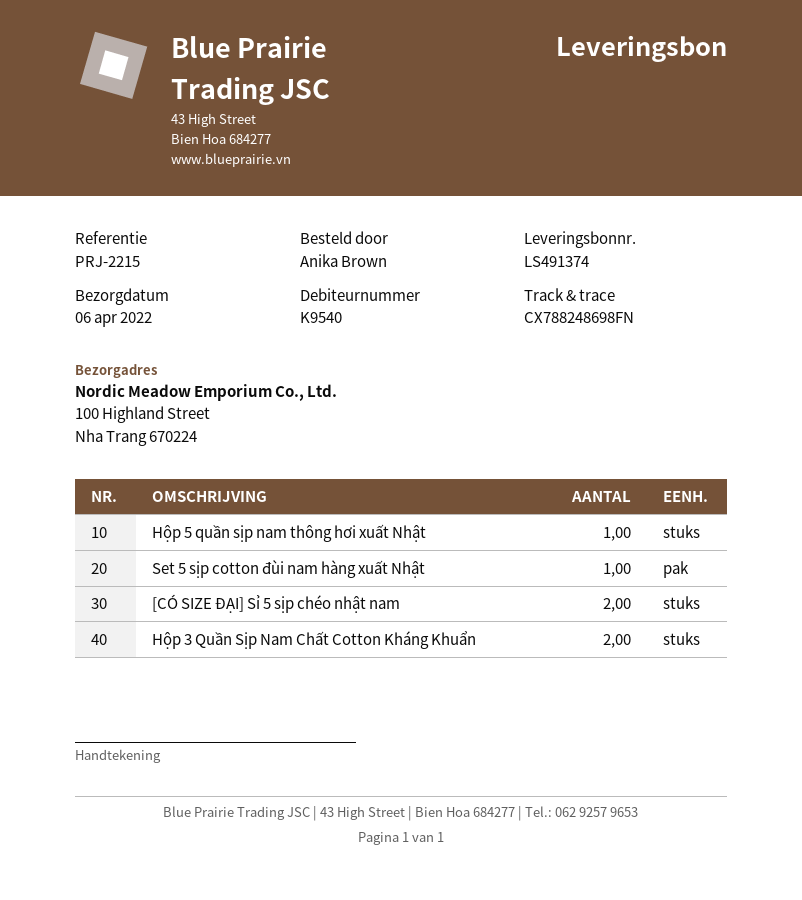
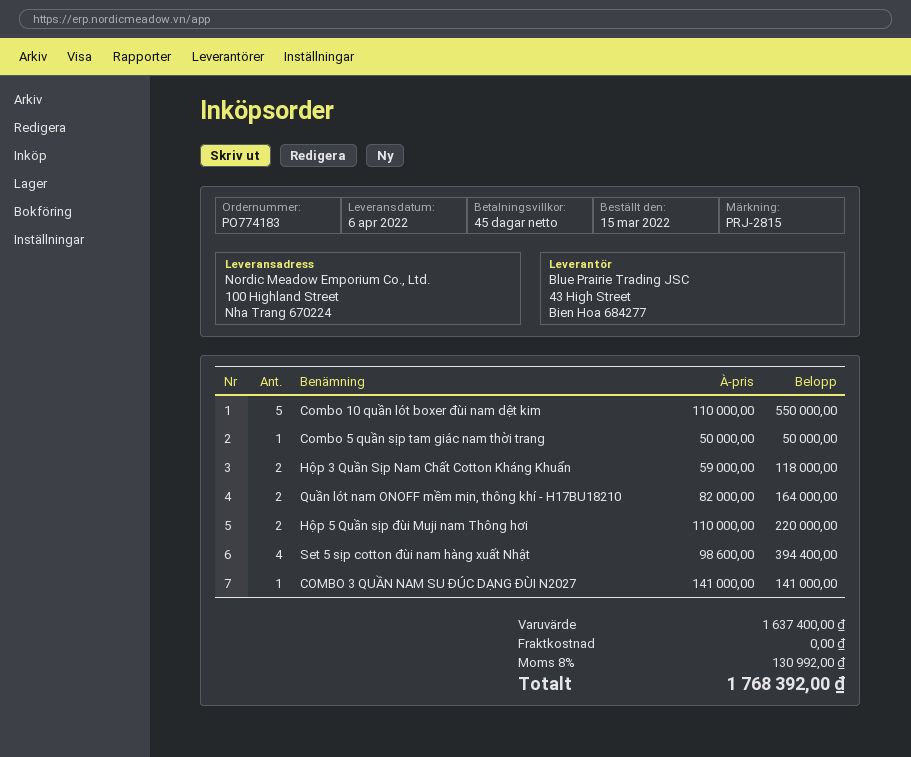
reference: PRJ-2215 -> PRJ-2815
Hộp 5 quần sịp nam thông hơi xuất Nhật: 1 -> none
Set 5 sịp cotton đùi nam hàng xuất Nhật: 1 -> 4
[CÓ SIZE ĐẠI] Sỉ 5 sịp chéo nhật nam: 2 -> none
Combo 10 quần lót boxer đùi nam dệt kim: none -> 5
Combo 5 quần sịp tam giác nam thời trang: none -> 1
Quần lót nam ONOFF mềm mịn, thông khí - H17BU18210: none -> 2
Hộp 5 Quần sịp đùi Muji nam Thông hơi: none -> 2
COMBO 3 QUẦN NAM SU ĐÚC DẠNG ĐÙI N2027: none -> 1

